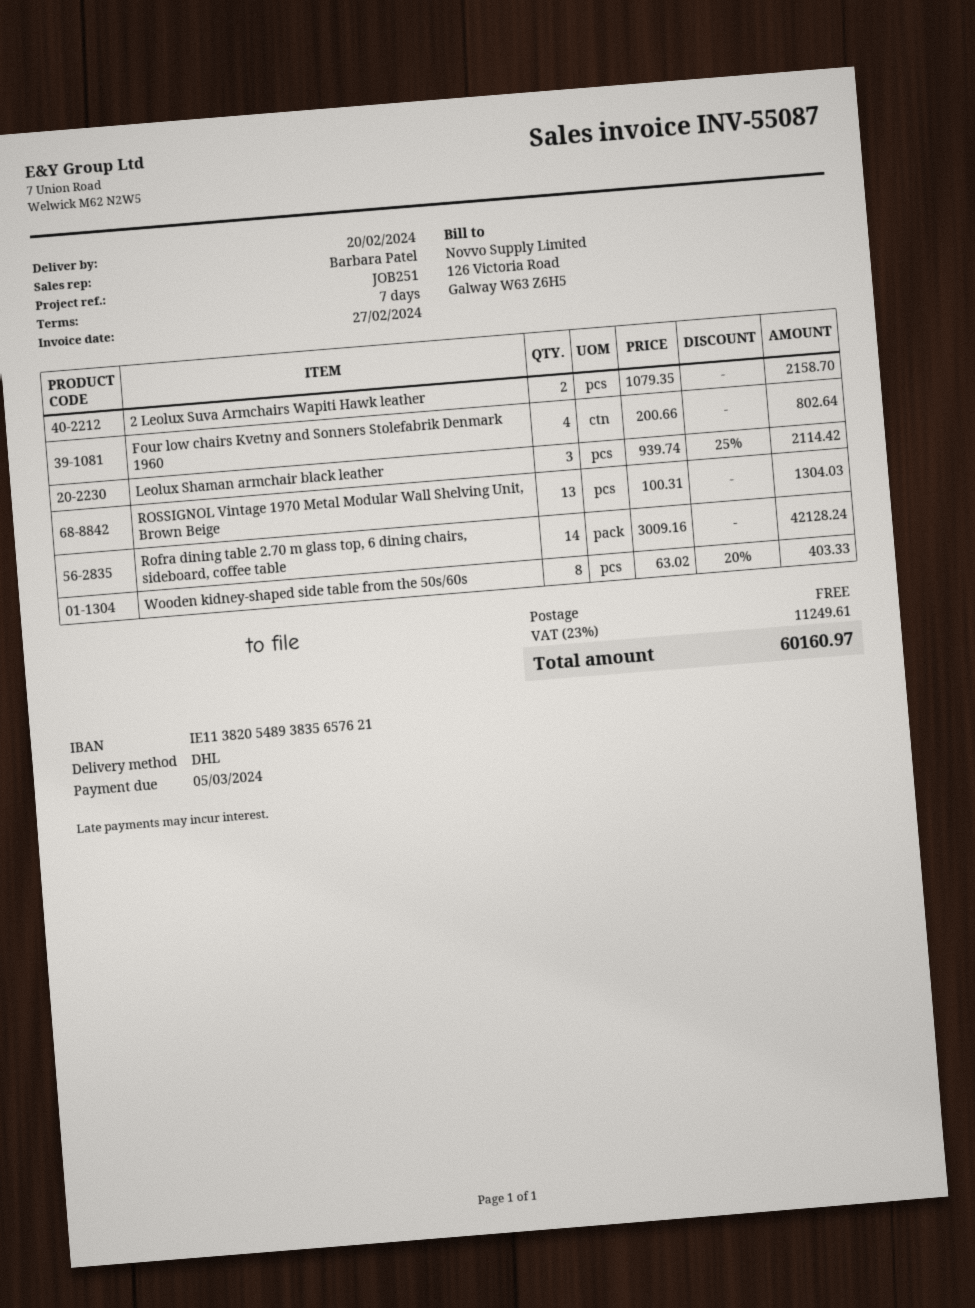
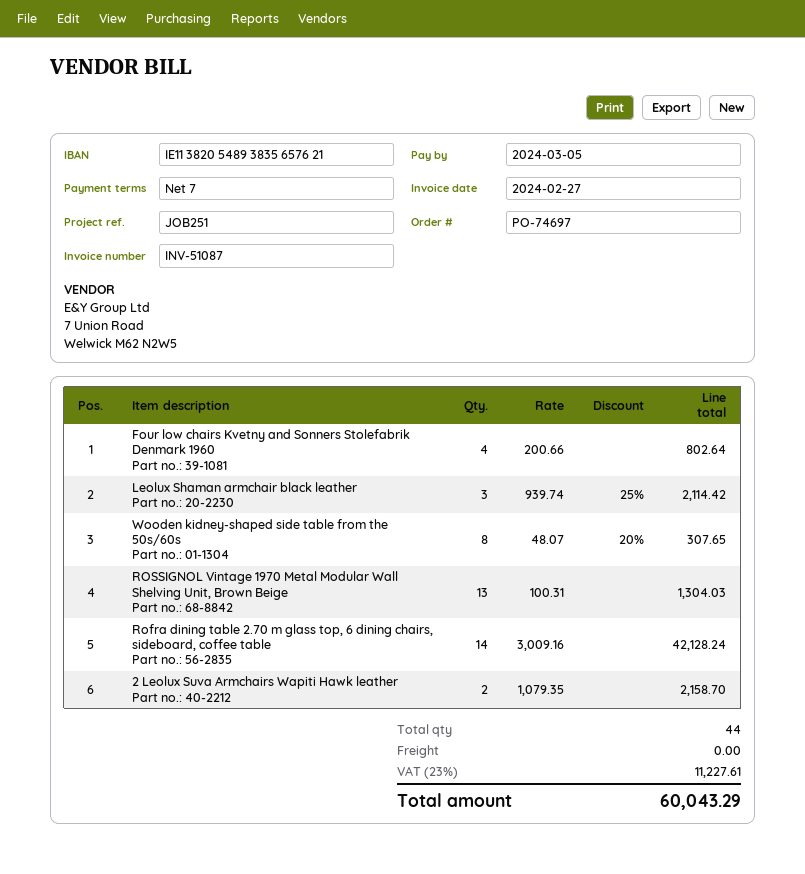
invoice number: INV-55087 -> INV-51087
Wooden kidney-shaped side table from the 50s/60s: 8 x 63.02 - 20% = 403.33 -> 8 x 48.07 - 20% = 307.65
tax: 23% = 11249.61 -> 23% = 11227.61
total: 60160.97 -> 60043.29

